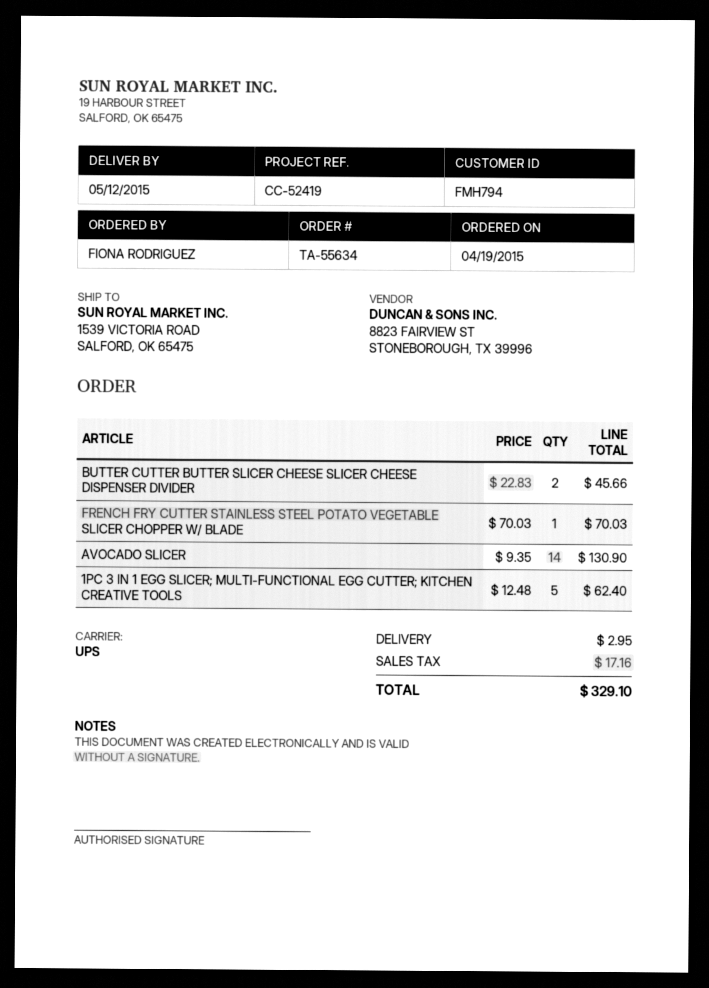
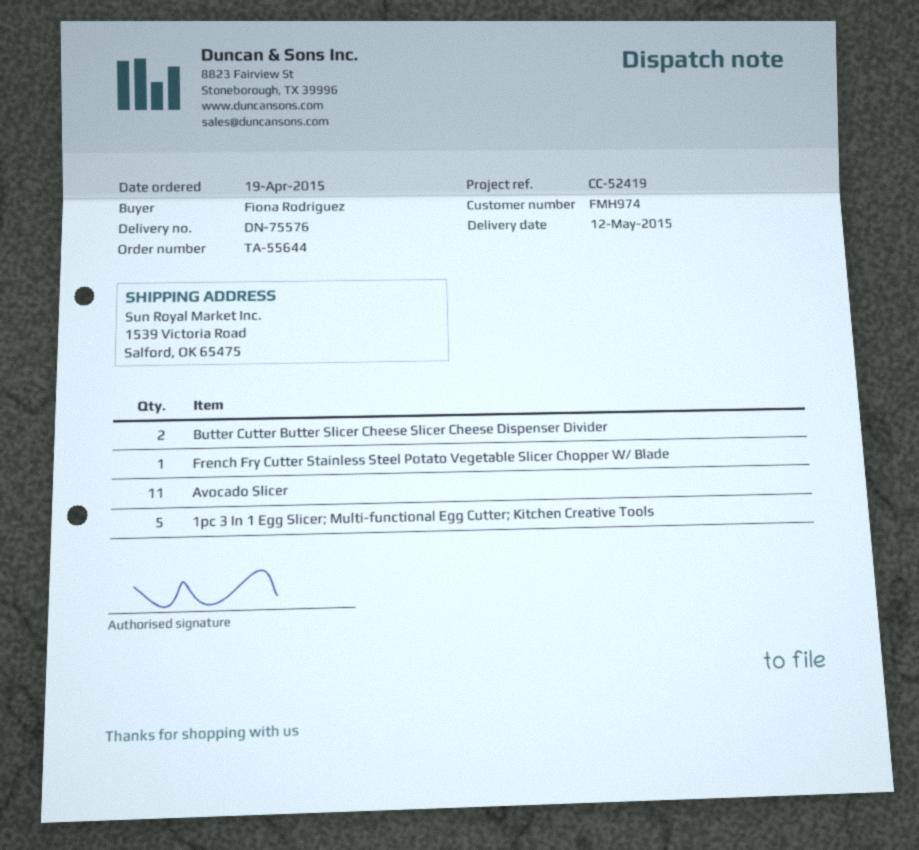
order number: TA-55634 -> TA-55644
customer number: FMH794 -> FMH974
AVOCADO SLICER: 14 -> 11

